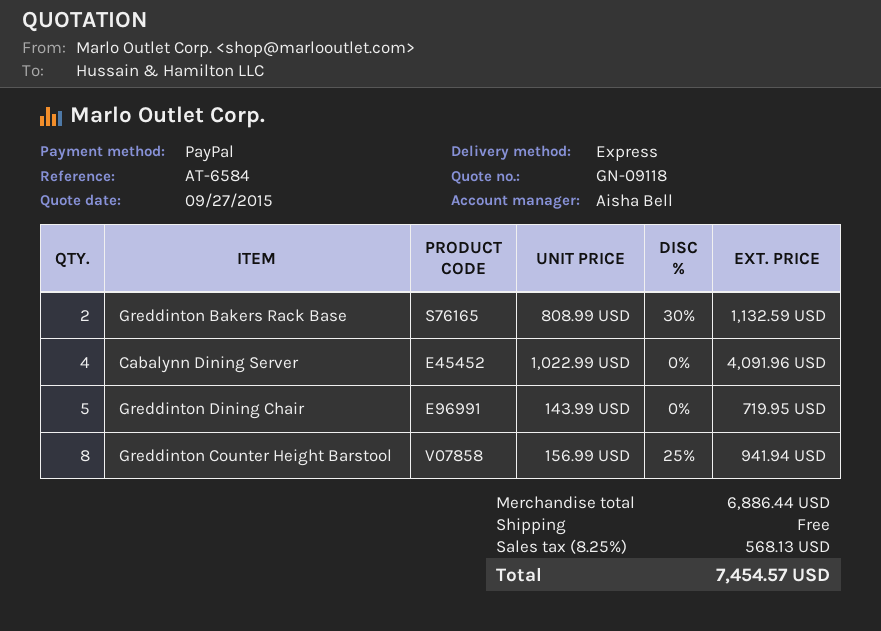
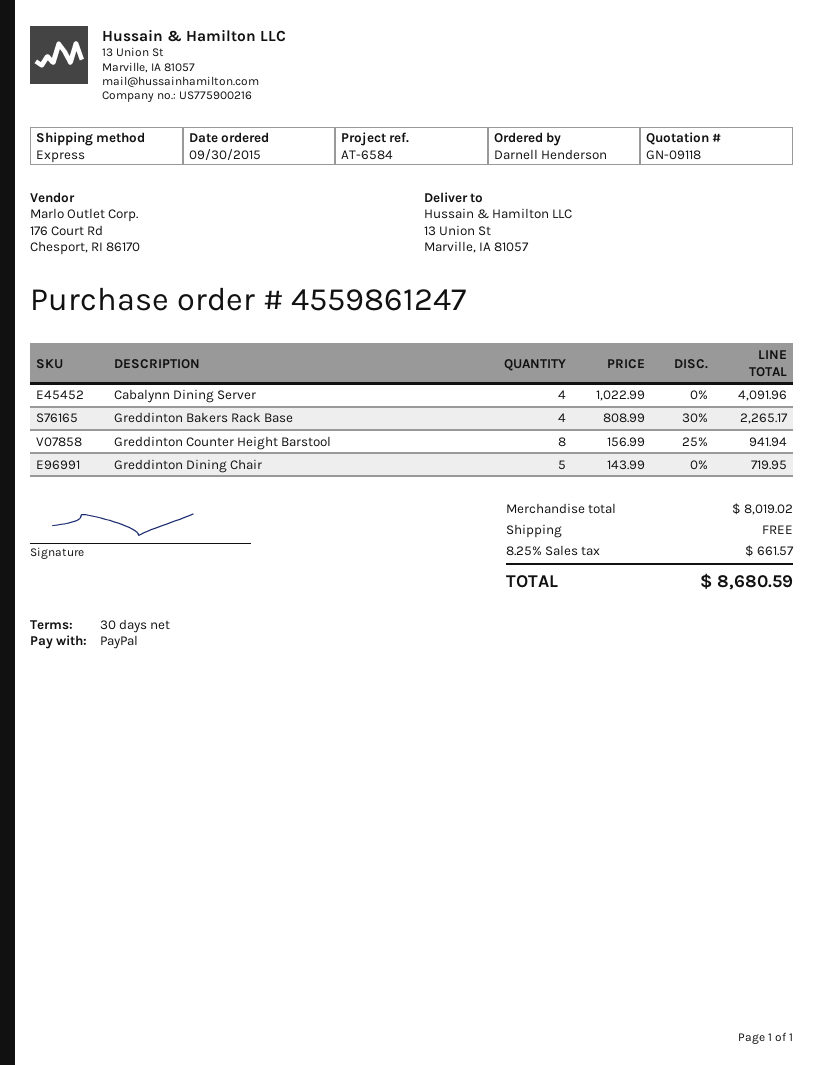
Greddinton Bakers Rack Base: 2 x 808.99 - 30% = 1132.59 -> 4 x 808.99 - 30% = 2265.17
subtotal: 6886.44 -> 8019.02
tax: 8.25% = 568.13 -> 8.25% = 661.57
total: 7454.57 -> 8680.59

